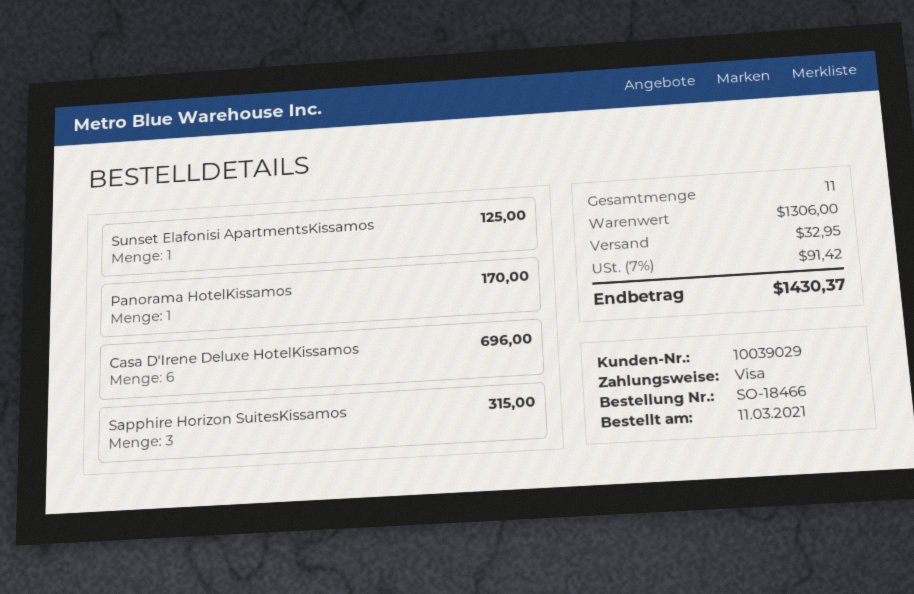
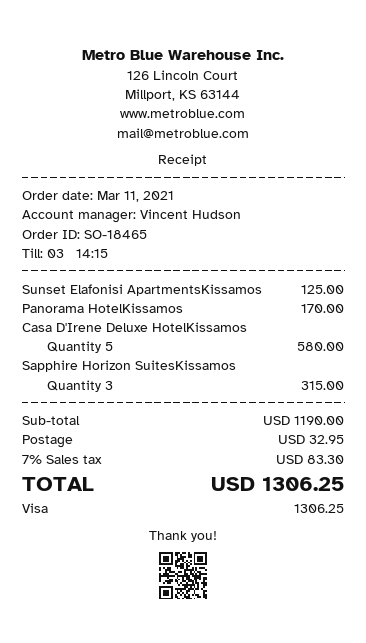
order number: SO-18466 -> SO-18465
Casa D'Irene Deluxe HotelKissamos: 6 for 696.00 -> 5 for 580.00
subtotal: 1306.00 -> 1190.00
tax: 7% = 91.42 -> 7% = 83.30
total: 1430.37 -> 1306.25

